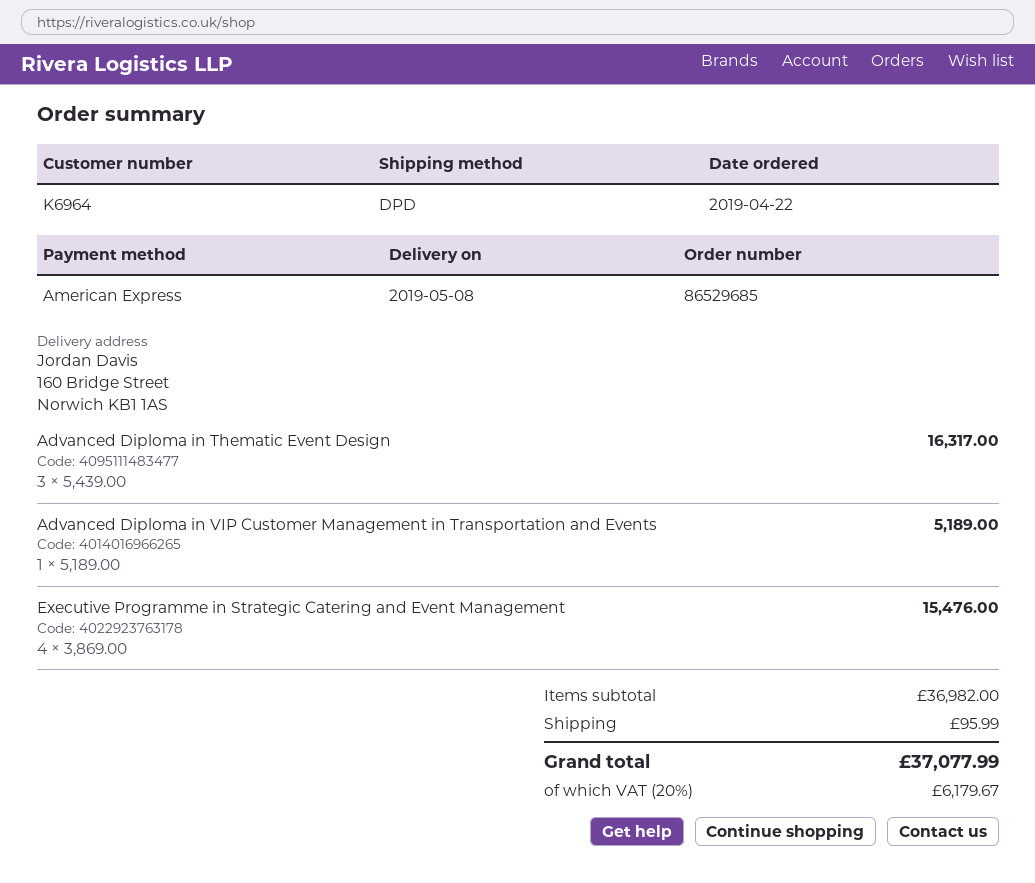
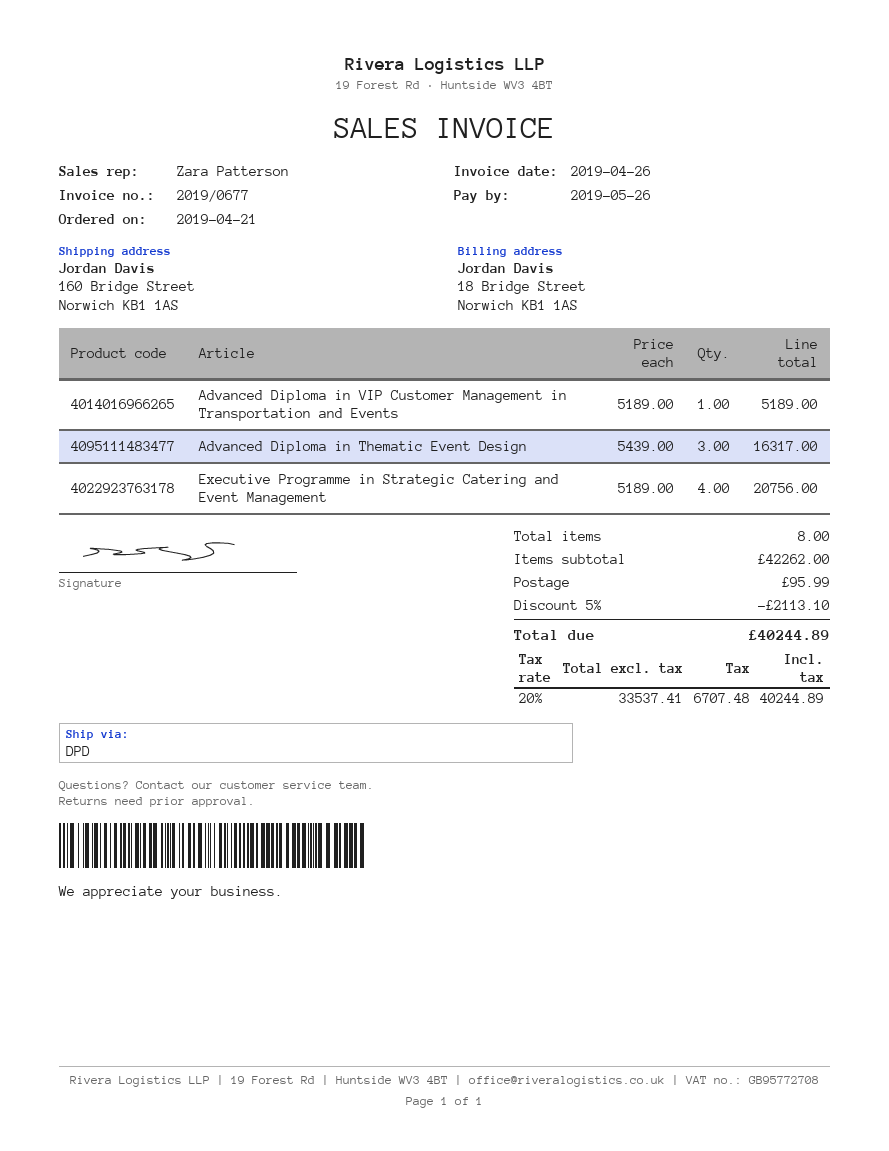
order date: 2019-04-22 -> 2019-04-21
Executive Programme in Strategic Catering and Event Management: 4 x 3869.00 = 15476.00 -> 4 x 5189.00 = 20756.00
subtotal: 36982.00 -> 42262.00
discount: none -> 5% = 2113.10
tax: 20% = 6179.67 -> 20% = 6707.48
total: 37077.99 -> 40244.89

